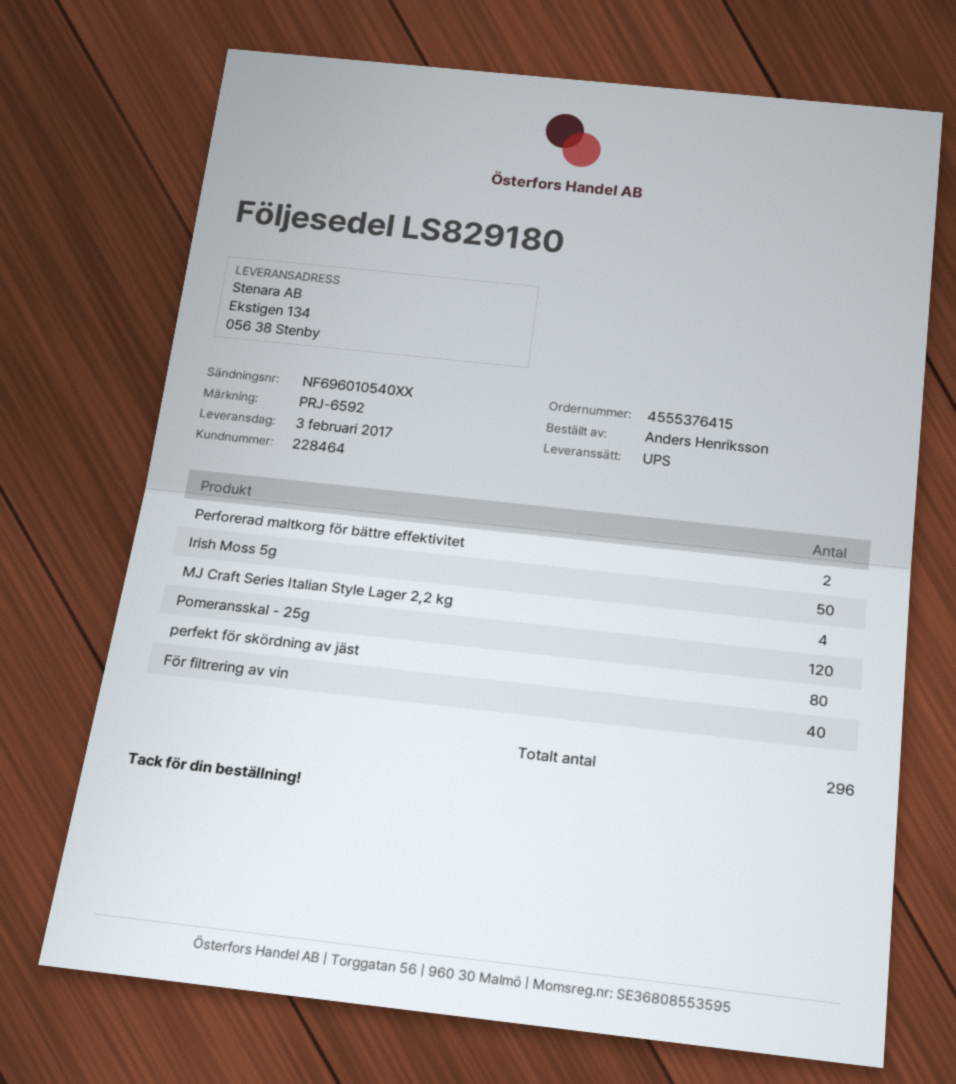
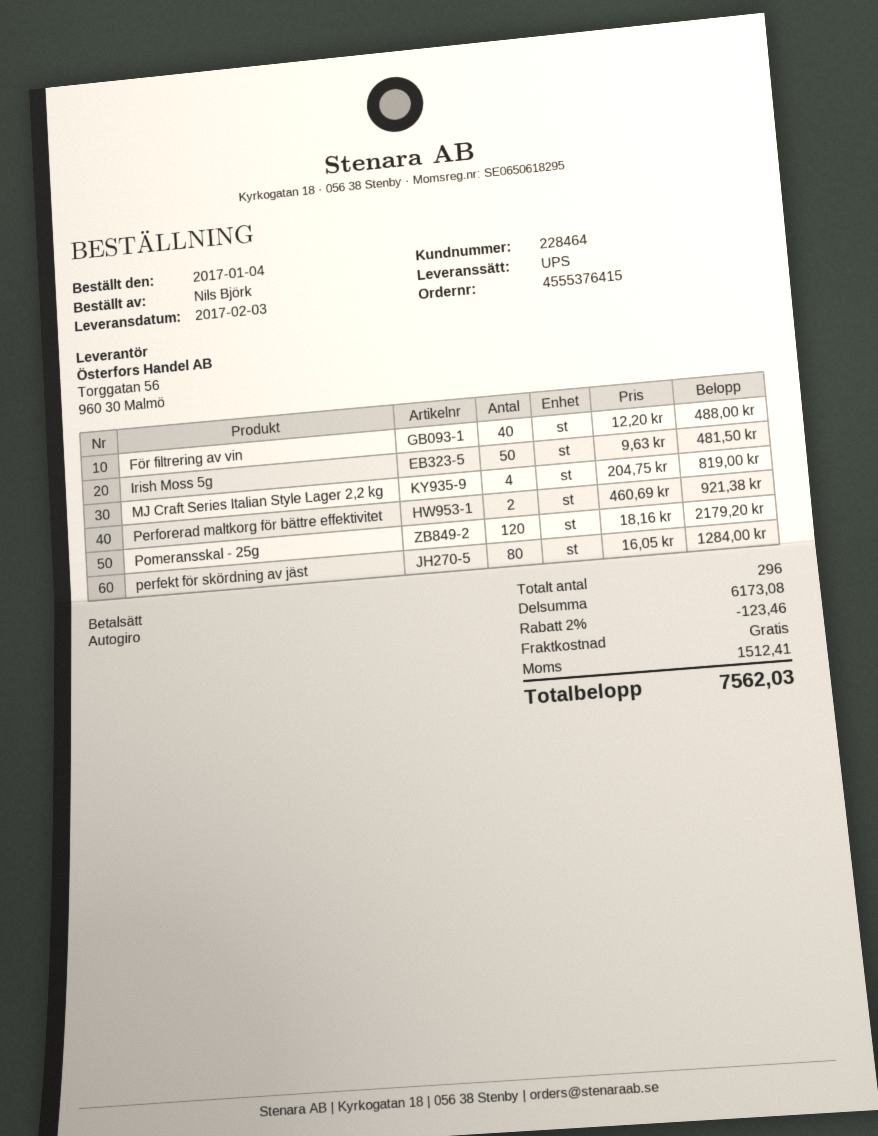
ordered by: Anders Henriksson -> Nils Björk

